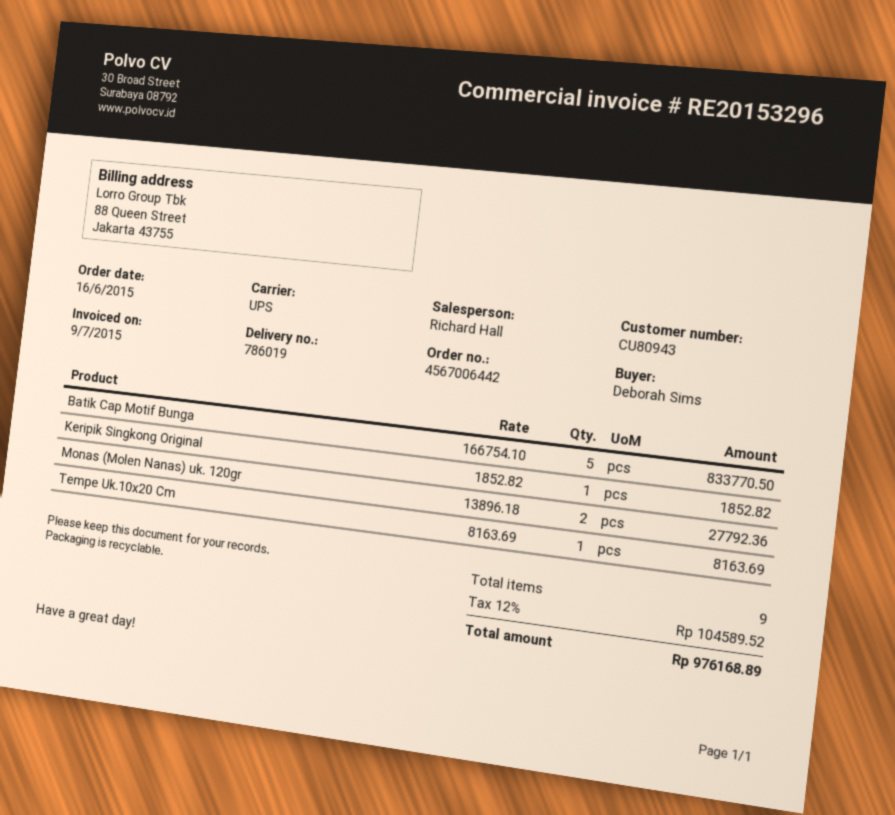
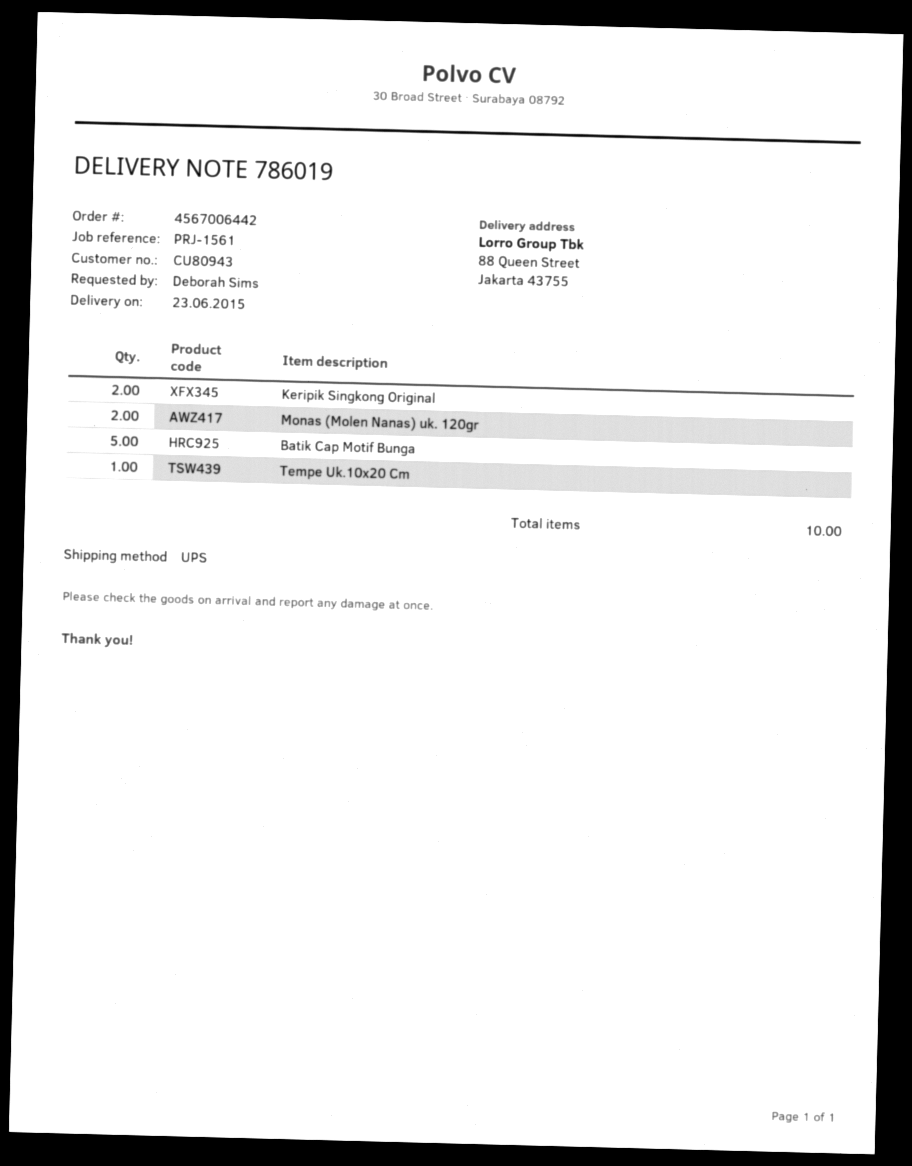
Keripik Singkong Original: 1 -> 2
total quantity: 9 -> 10

